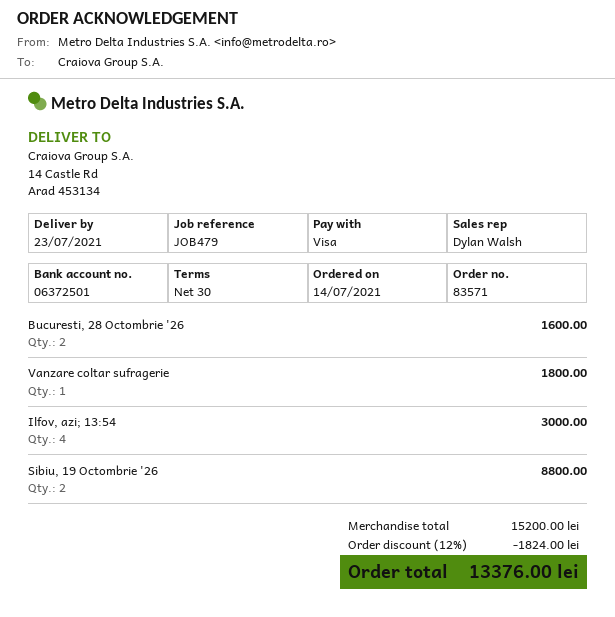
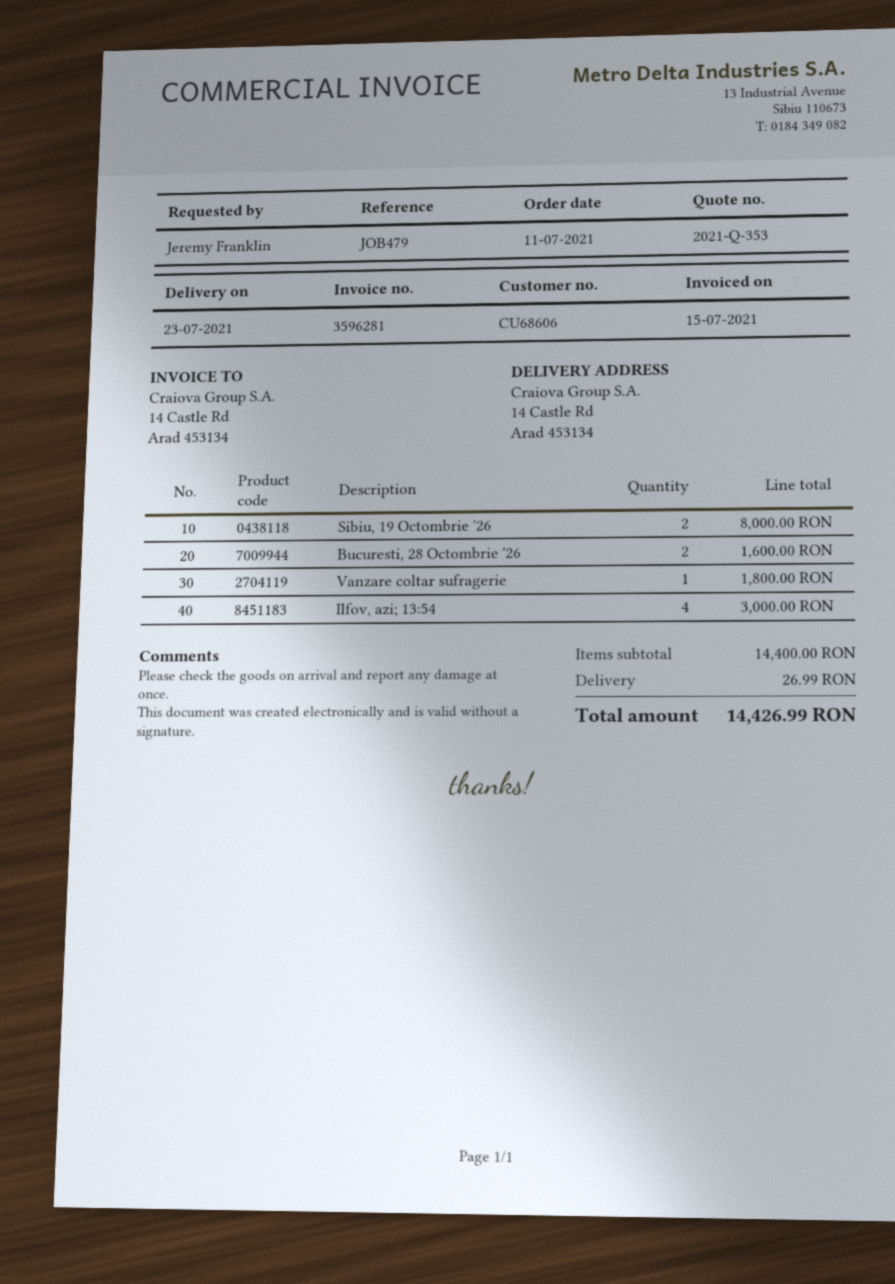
order date: 2021-07-14 -> 2021-07-11
Sibiu, 19 Octombrie '26: 2 for 8800.00 -> 2 for 8000.00
subtotal: 15200.00 -> 14400.00
discount: 12% = 1824.00 -> none
shipping: none -> 26.99
total: 13376.00 -> 14426.99

